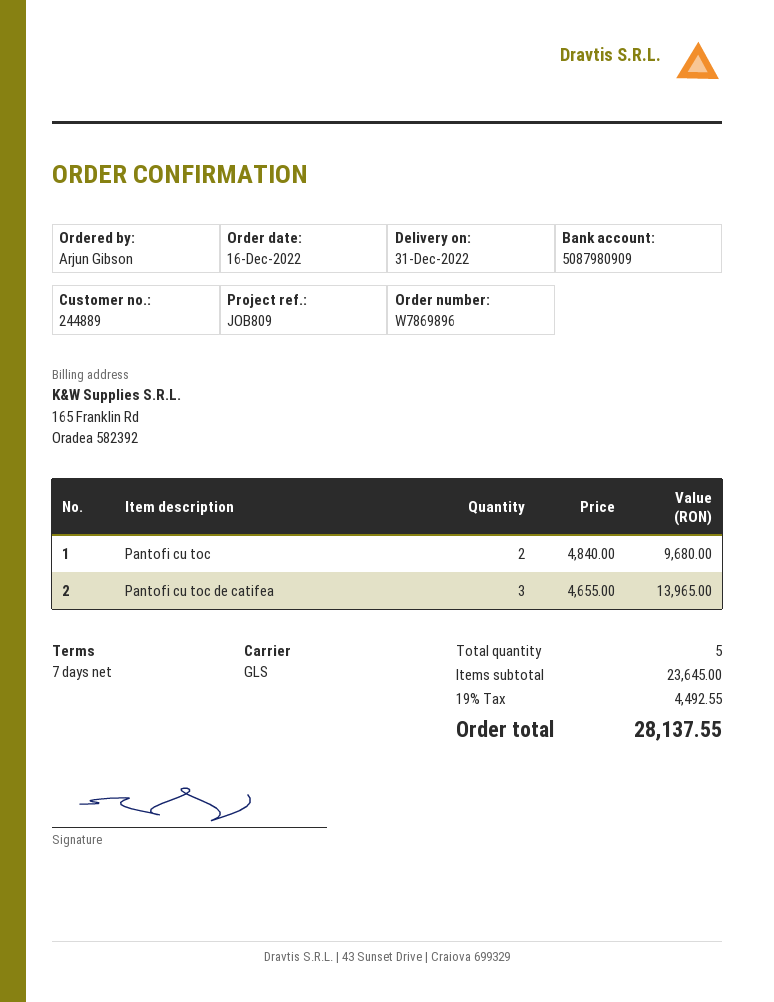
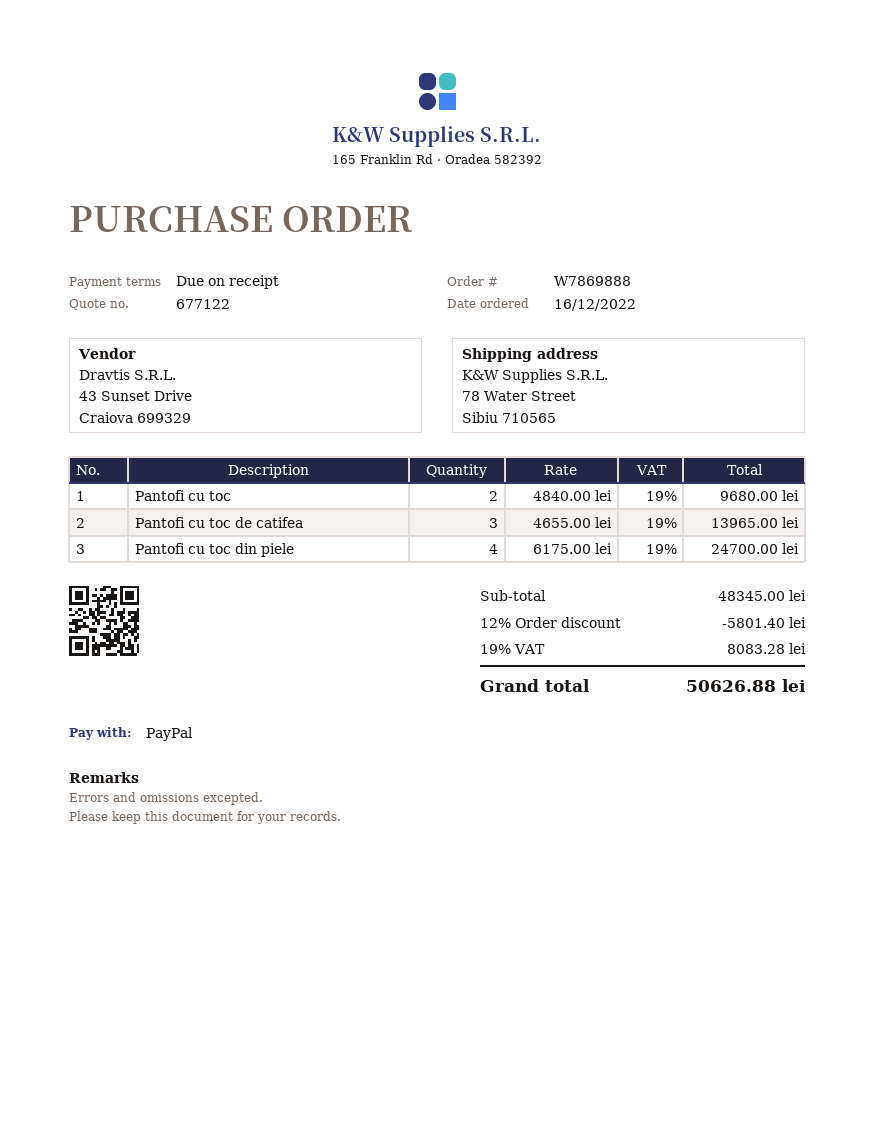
order number: W7869896 -> W7869888
payment terms: 7 days -> on receipt
Pantofi cu toc din piele: none -> 4 x 6175.00 = 24700.00
subtotal: 23645.00 -> 48345.00
discount: none -> 12% = 5801.40
tax: 19% = 4492.55 -> 19% = 8083.28
total: 28137.55 -> 50626.88

